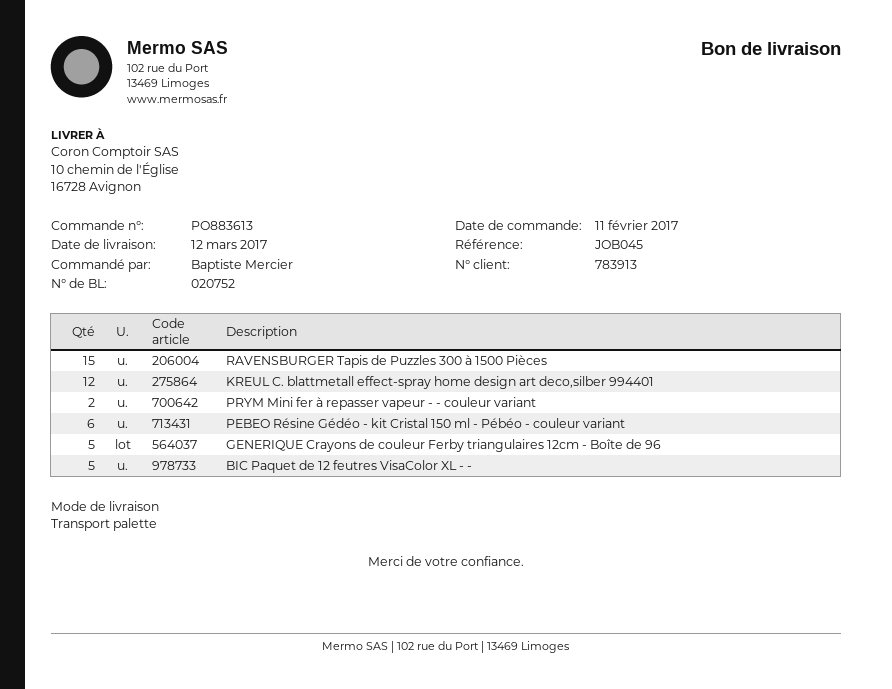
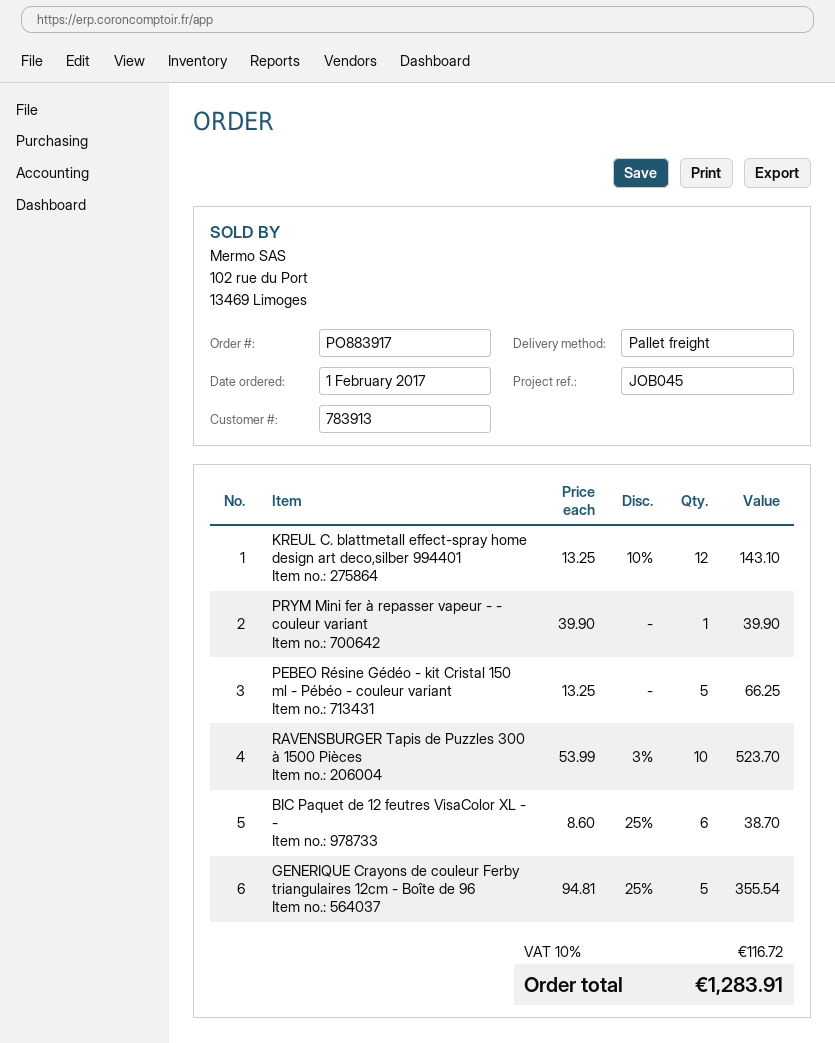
order number: PO883613 -> PO883917
order date: 2017-02-11 -> 2017-02-01
RAVENSBURGER Tapis de Puzzles 300 à 1500 Pièces: 15 -> 10
PRYM Mini fer à repasser vapeur - - couleur variant: 2 -> 1
PEBEO Résine Gédéo - kit Cristal 150 ml - Pébéo - couleur variant: 6 -> 5
BIC Paquet de 12 feutres VisaColor XL - -: 5 -> 6

